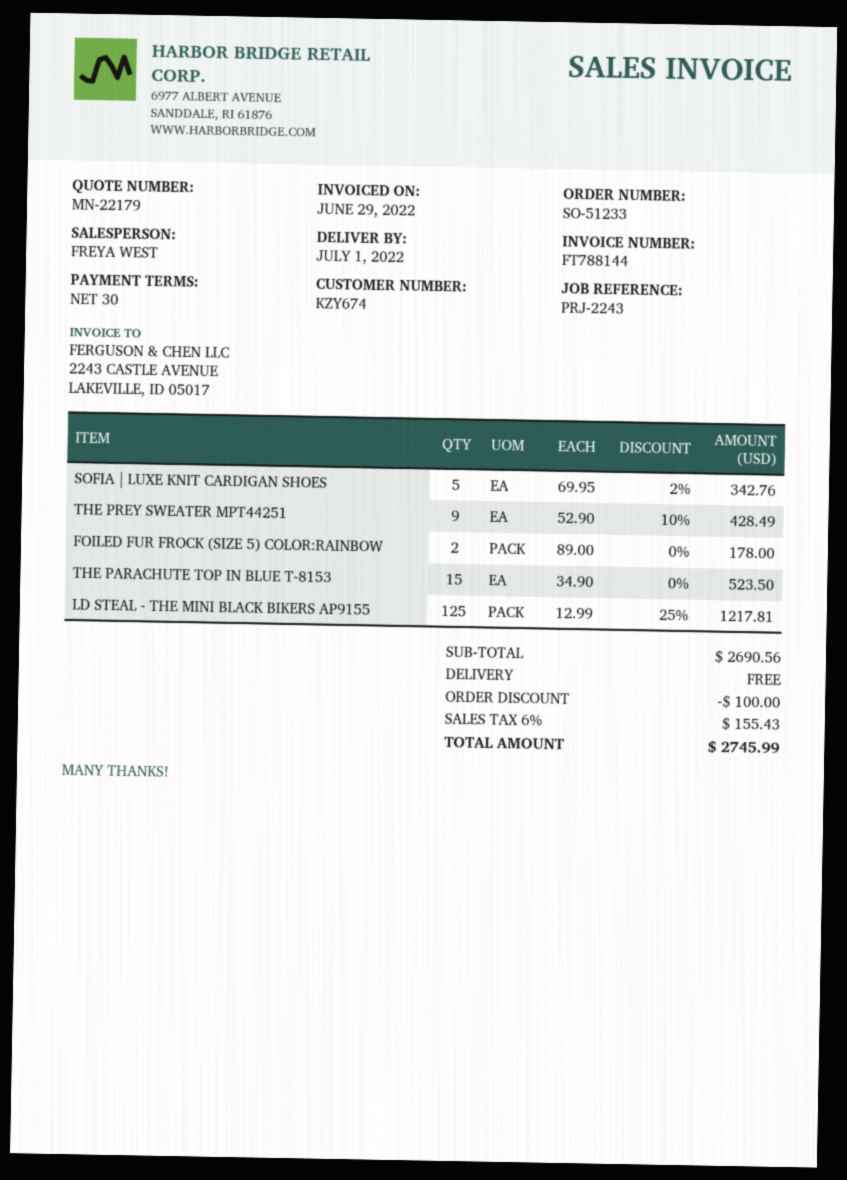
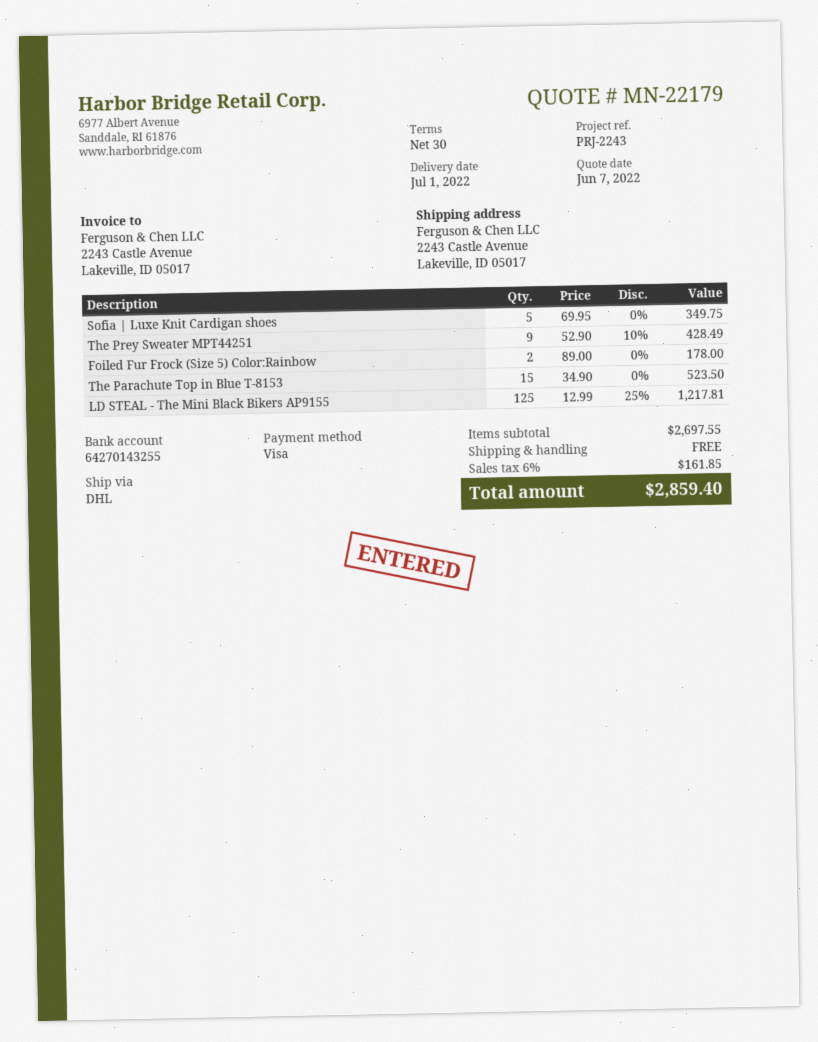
SOFIA | LUXE KNIT CARDIGAN SHOES: 5 x 69.95 - 2% = 342.76 -> 5 x 69.95 = 349.75
subtotal: 2690.56 -> 2697.55
discount: 100.00 -> none
tax: 6% = 155.43 -> 6% = 161.85
total: 2745.99 -> 2859.40

